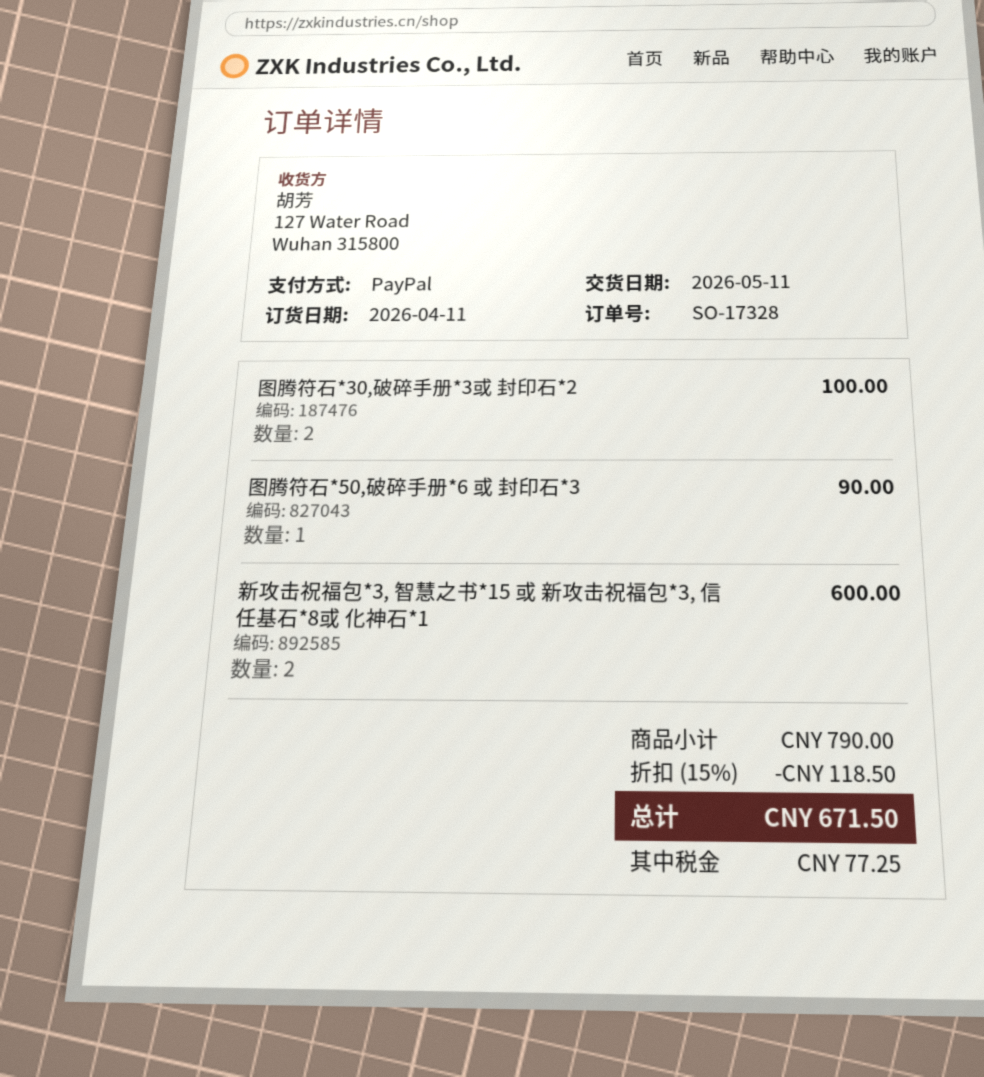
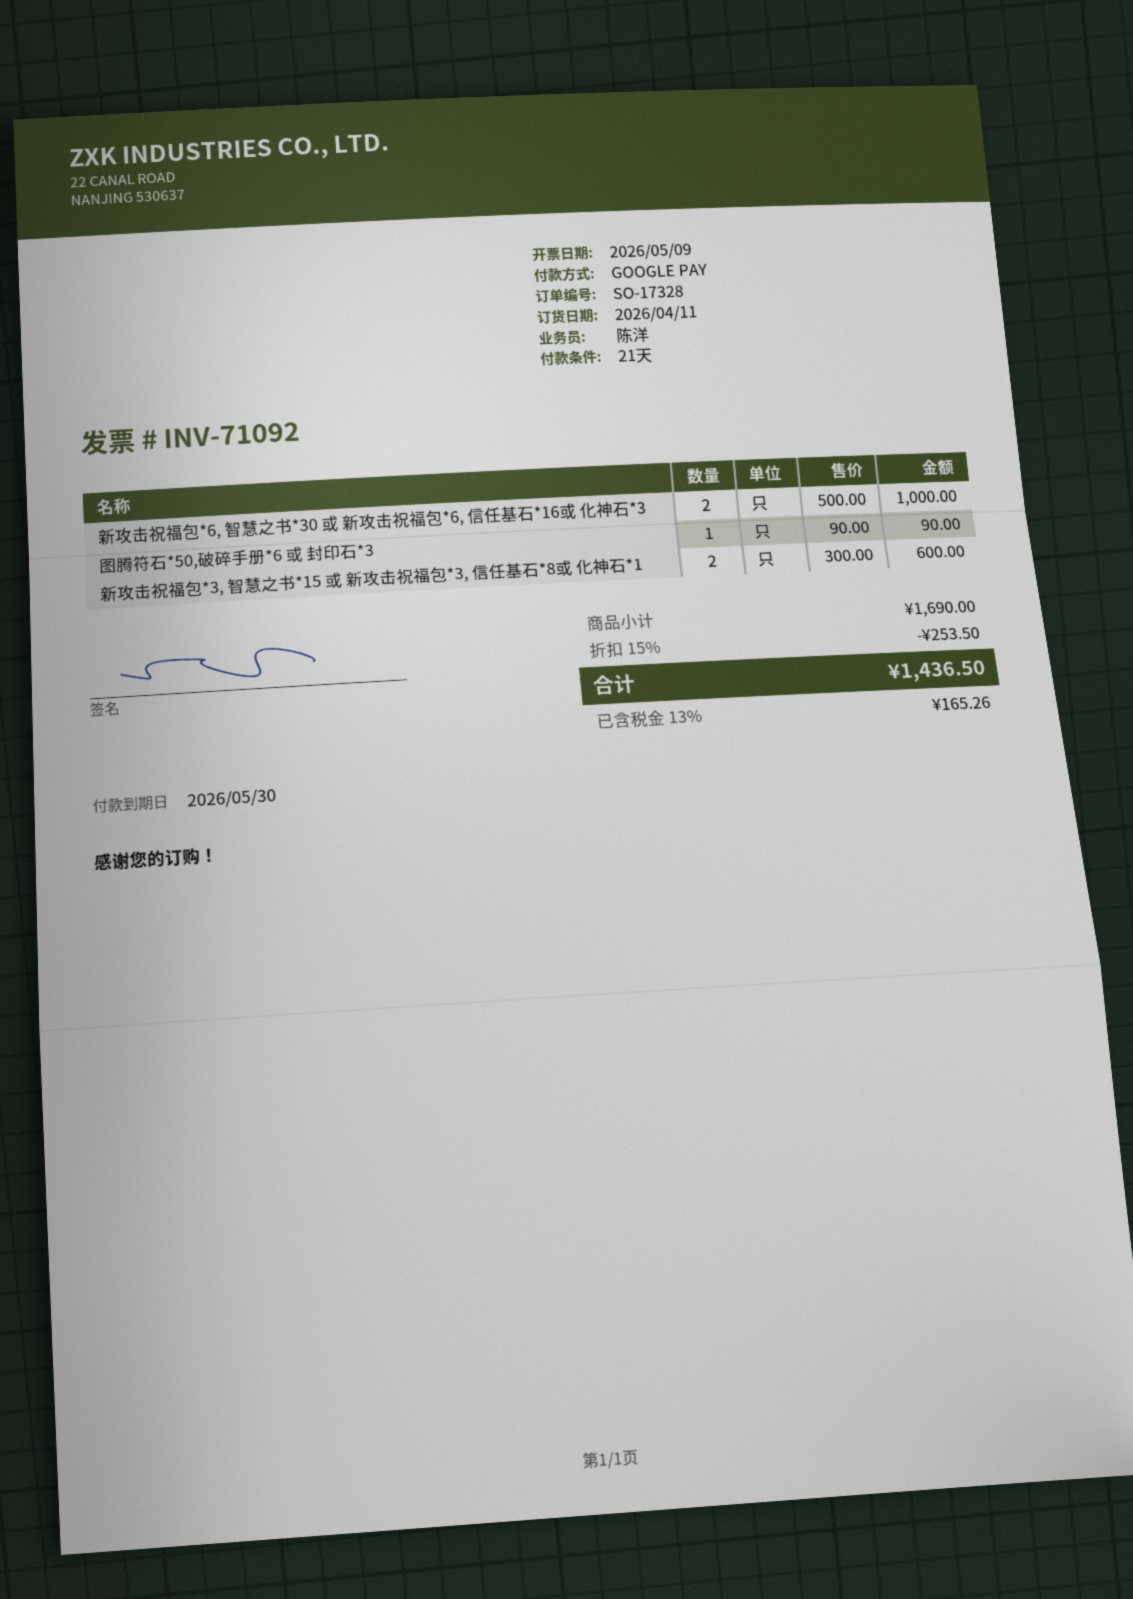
payment method: PayPal -> Google Pay
图腾符石*30,破碎手册*3或 封印石*2: 2 for 100.00 -> none
新攻击祝福包*6, 智慧之书*30 或 新攻击祝福包*6, 信任基石*16或 化神石*3: none -> 2 for 1000.00
subtotal: 790.00 -> 1690.00
discount: 15% = 118.50 -> 15% = 253.50
tax: 77.25 -> 165.26
total: 671.50 -> 1436.50

